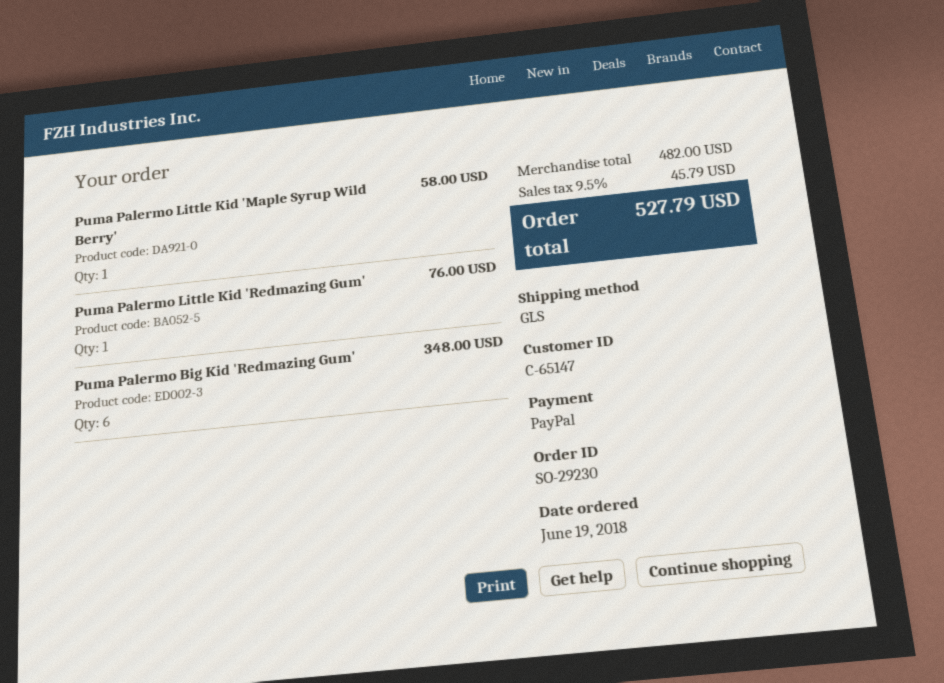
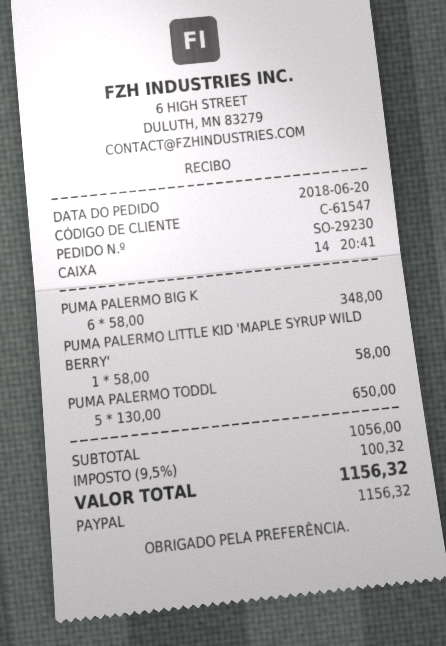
order date: 2018-06-19 -> 2018-06-20
customer number: C-65147 -> C-61547
Puma Palermo Little Kid 'Redmazing Gum': 1 for 76.00 -> none
PUMA PALERMO TODDL: none -> 5 for 650.00
subtotal: 482.00 -> 1056.00
tax: 9.5% = 45.79 -> 9.5% = 100.32
total: 527.79 -> 1156.32

